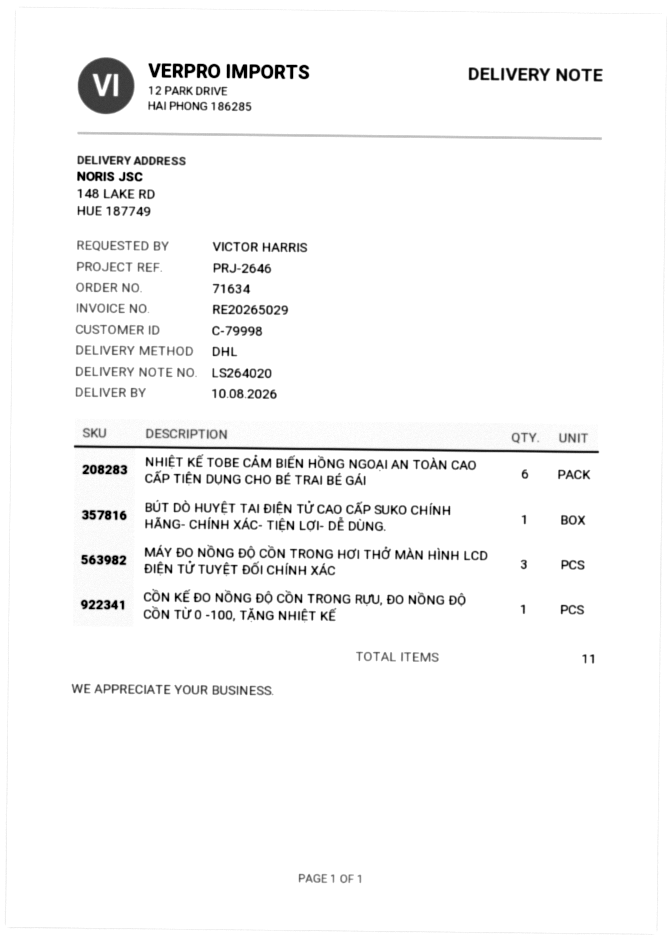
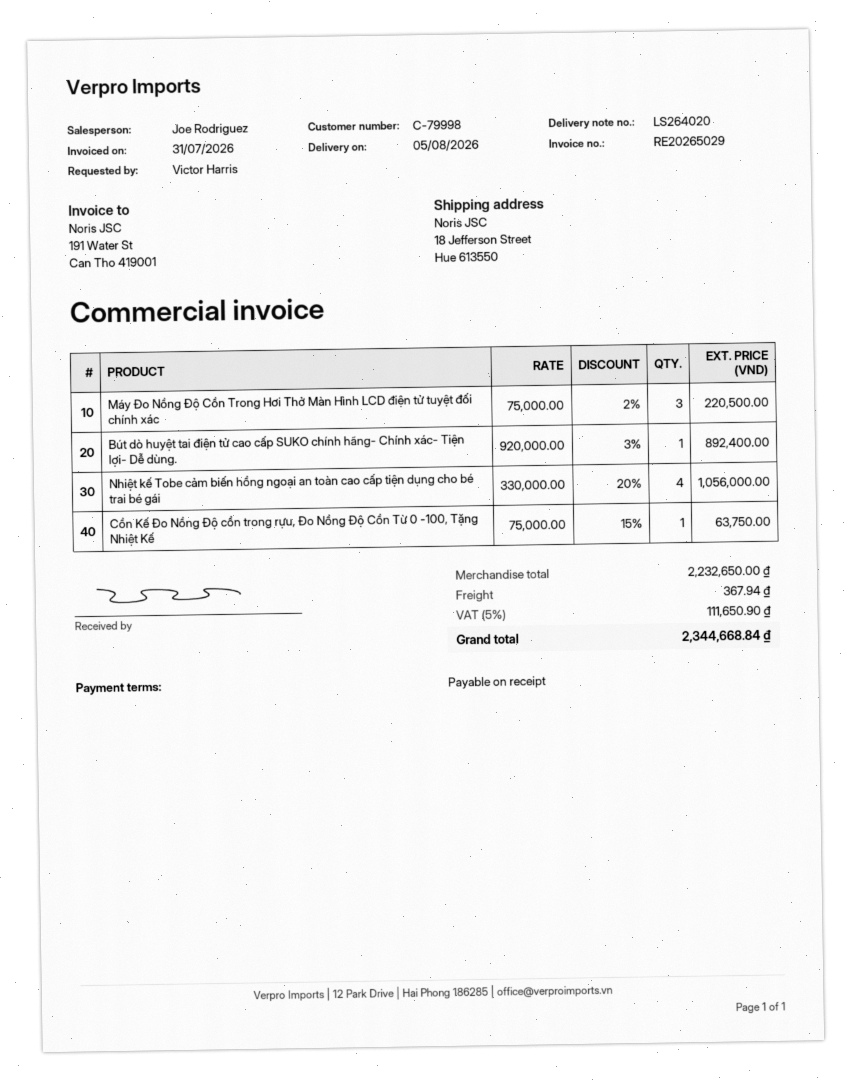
delivery date: 2026-08-10 -> 2026-08-05
ship to: 148 LAKE RD, HUE 187749 -> 18 Jefferson Street, Hue 613550
NHIỆT KẾ TOBE CẢM BIẾN HỒNG NGOẠI AN TOÀN CAO CẤP TIỆN DỤNG CHO BÉ TRAI BÉ GÁI: 6 -> 4

